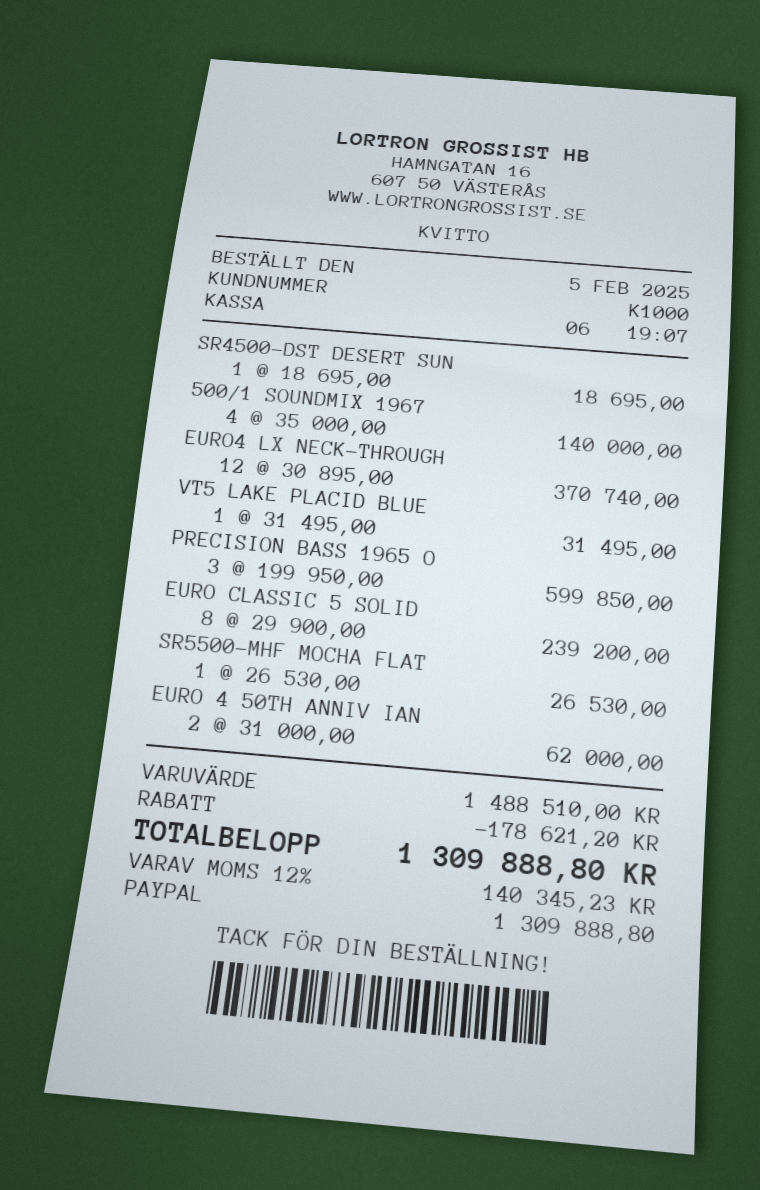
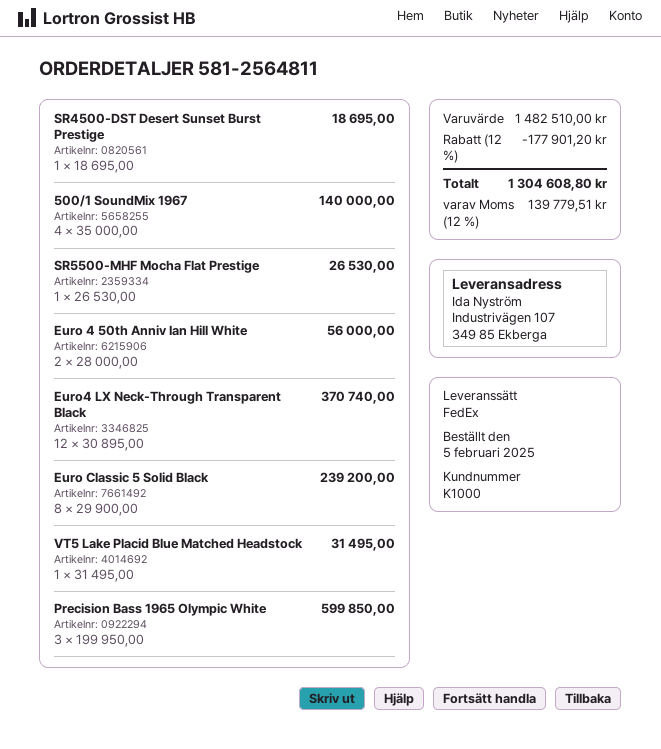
EURO 4 50TH ANNIV IAN: 2 x 31000.00 = 62000.00 -> 2 x 28000.00 = 56000.00
subtotal: 1488510.00 -> 1482510.00
discount: 178621.20 -> 177901.20
tax: 12% = 140345.23 -> 12% = 139779.51
total: 1309888.80 -> 1304608.80

